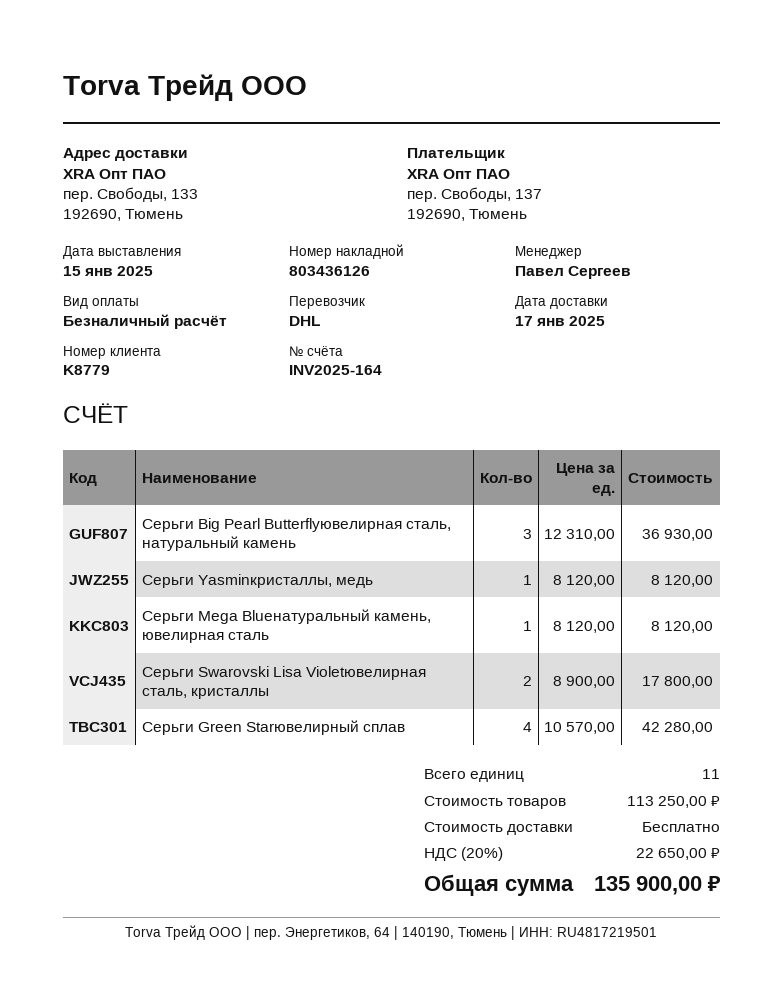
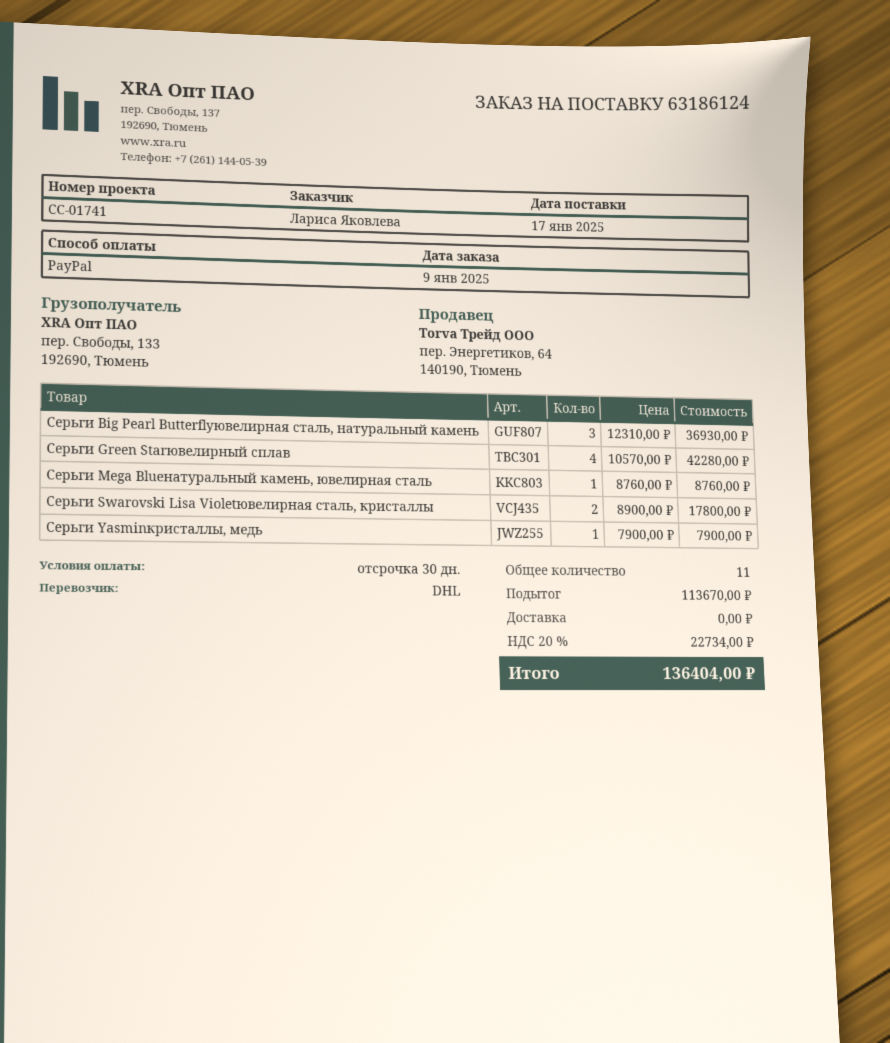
payment method: bank transfer -> PayPal
Серьги Yasminкристаллы, медь: 1 x 8120.00 = 8120.00 -> 1 x 7900.00 = 7900.00
Серьги Mega Blueнатуральный камень, ювелирная сталь: 1 x 8120.00 = 8120.00 -> 1 x 8760.00 = 8760.00
subtotal: 113250.00 -> 113670.00
tax: 20% = 22650.00 -> 20% = 22734.00
total: 135900.00 -> 136404.00

